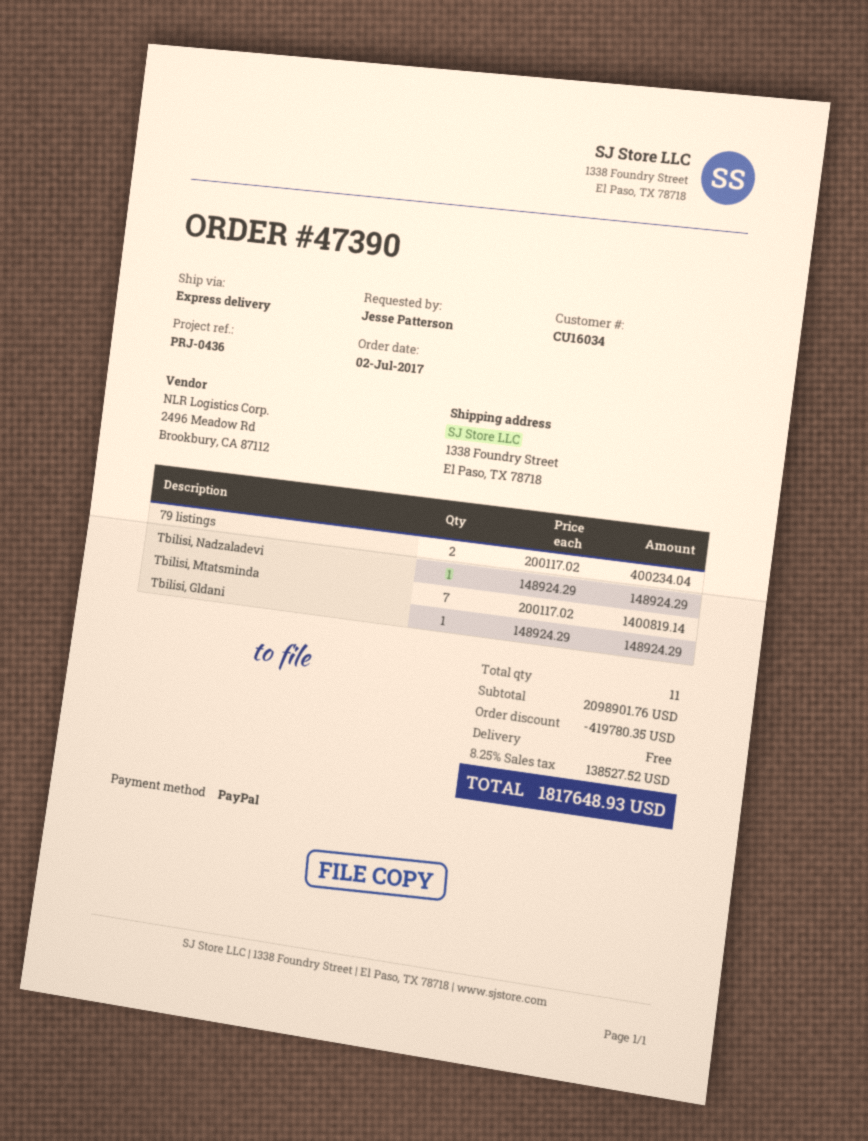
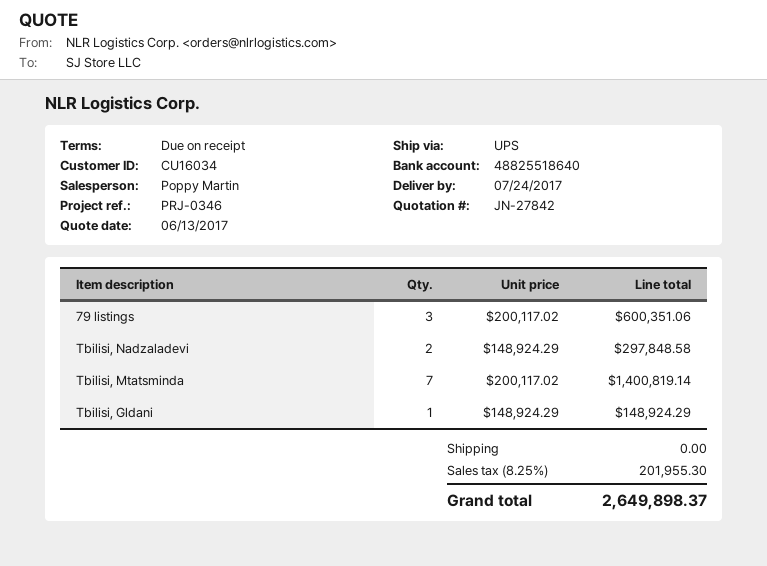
reference: PRJ-0436 -> PRJ-0346
shipping method: express -> UPS
79 listings: 2 x 200117.02 = 400234.04 -> 3 x 200117.02 = 600351.06
Tbilisi, Nadzaladevi: 1 x 148924.29 = 148924.29 -> 2 x 148924.29 = 297848.58
discount: 419780.35 -> none
tax: 8.25% = 138527.52 -> 8.25% = 201955.30
total: 1817648.93 -> 2649898.37

